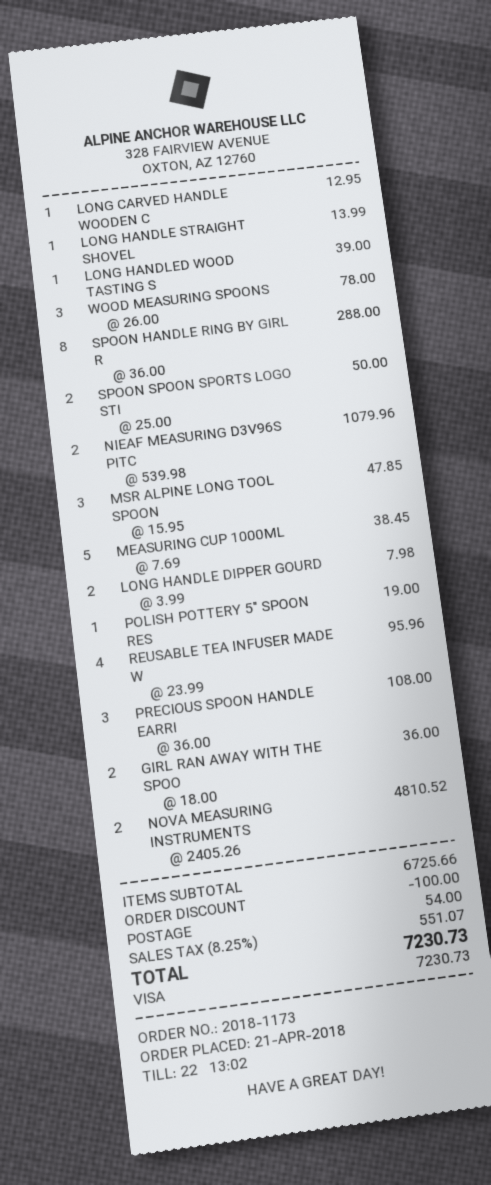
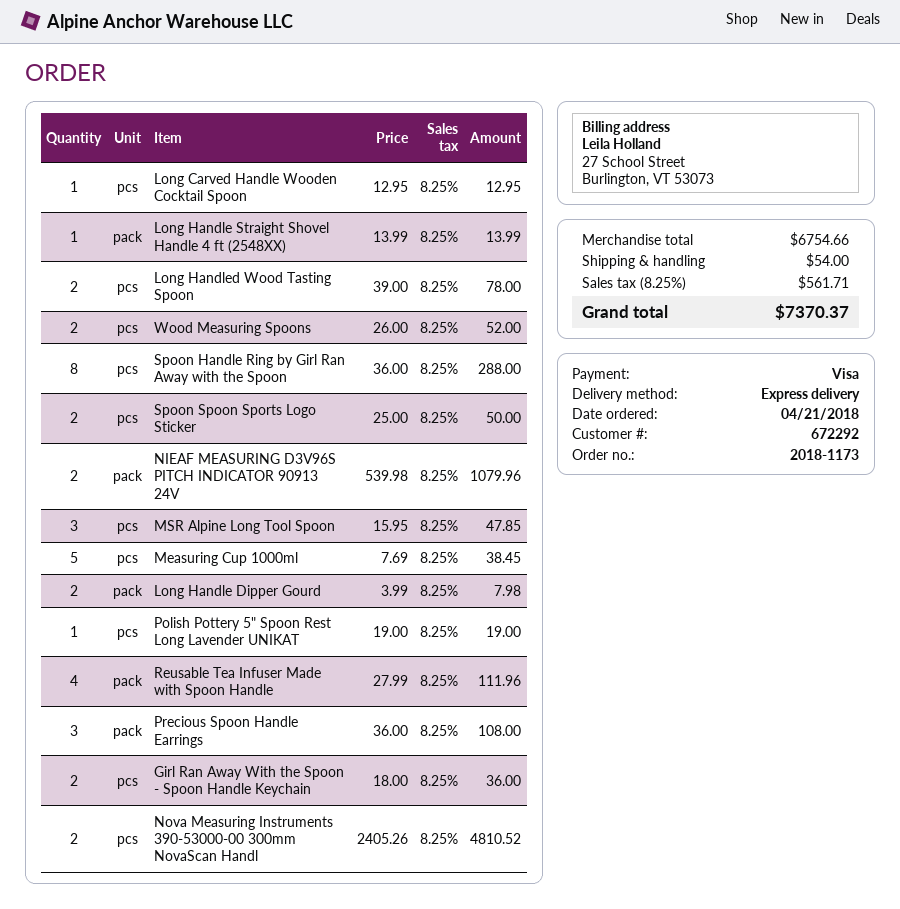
LONG HANDLED WOOD TASTING S: 1 x 39.00 = 39.00 -> 2 x 39.00 = 78.00
WOOD MEASURING SPOONS: 3 x 26.00 = 78.00 -> 2 x 26.00 = 52.00
REUSABLE TEA INFUSER MADE W: 4 x 23.99 = 95.96 -> 4 x 27.99 = 111.96
subtotal: 6725.66 -> 6754.66
discount: 100.00 -> none
tax: 8.25% = 551.07 -> 8.25% = 561.71
total: 7230.73 -> 7370.37

